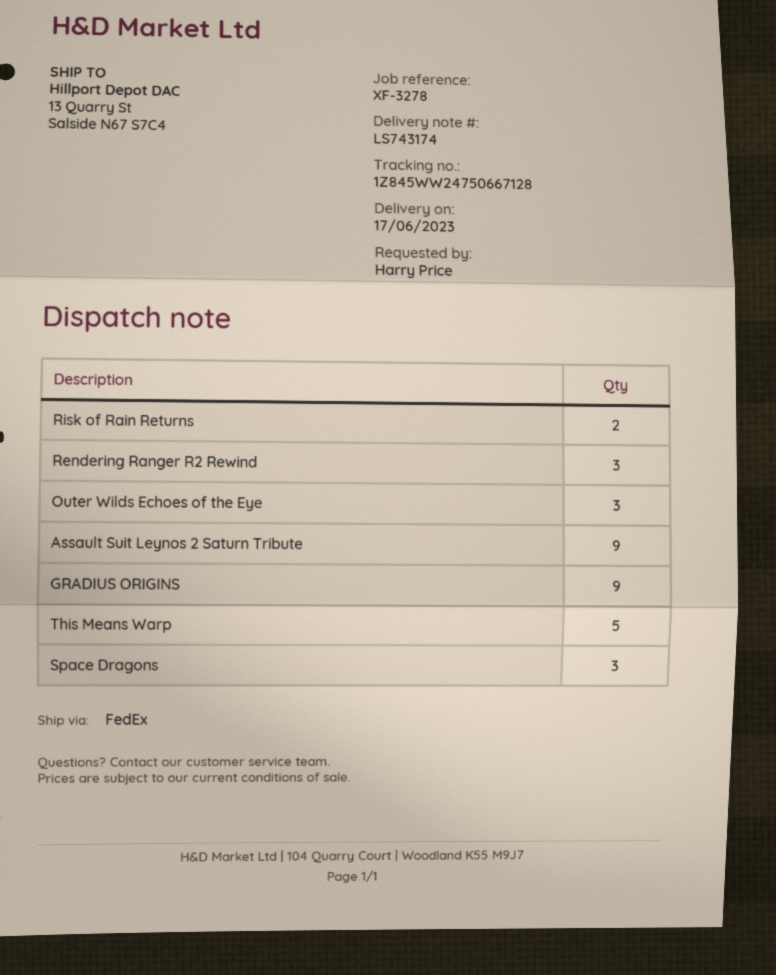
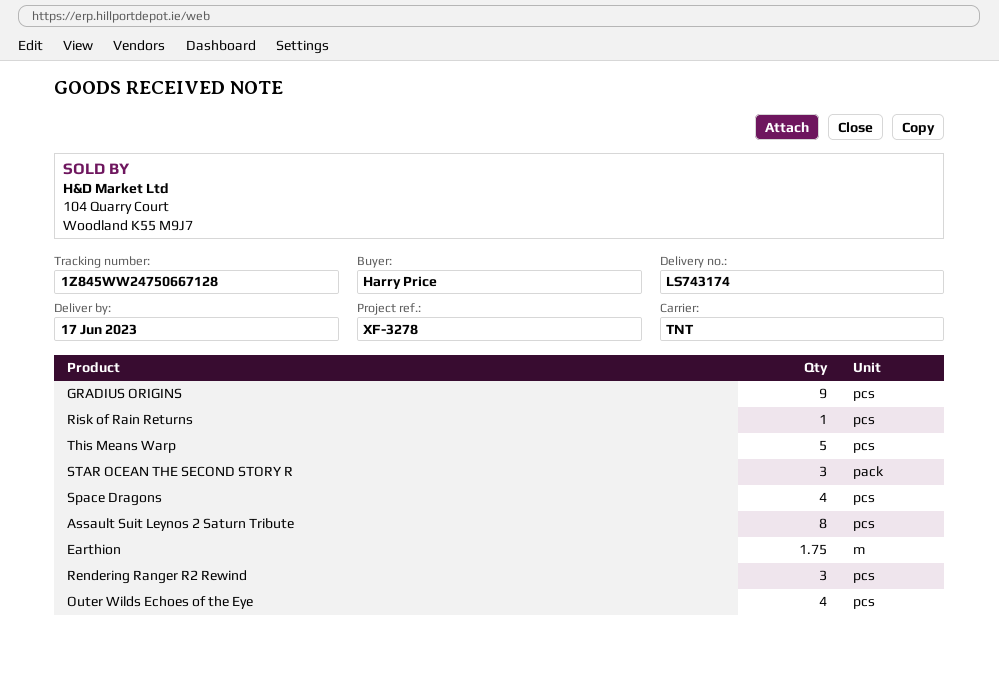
shipping method: FedEx -> TNT
Risk of Rain Returns: 2 -> 1
Outer Wilds Echoes of the Eye: 3 -> 4
Assault Suit Leynos 2 Saturn Tribute: 9 -> 8
Space Dragons: 3 -> 4
STAR OCEAN THE SECOND STORY R: none -> 3
Earthion: none -> 1.75

